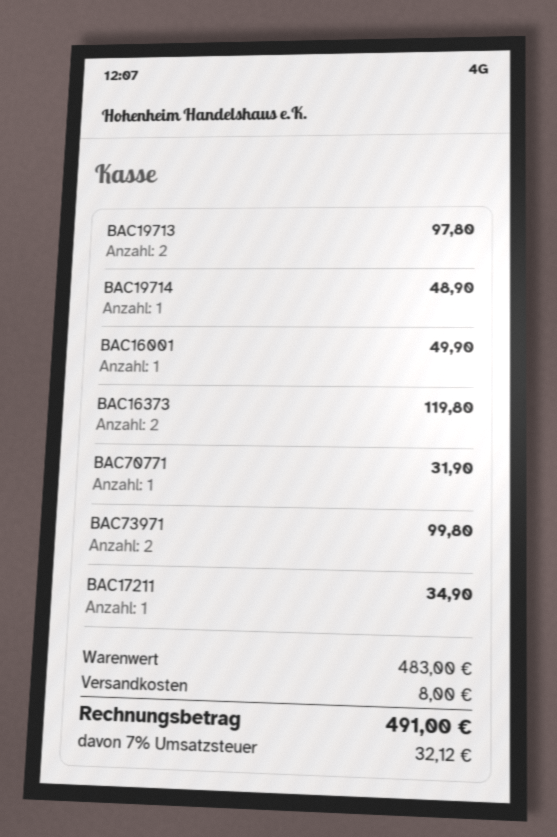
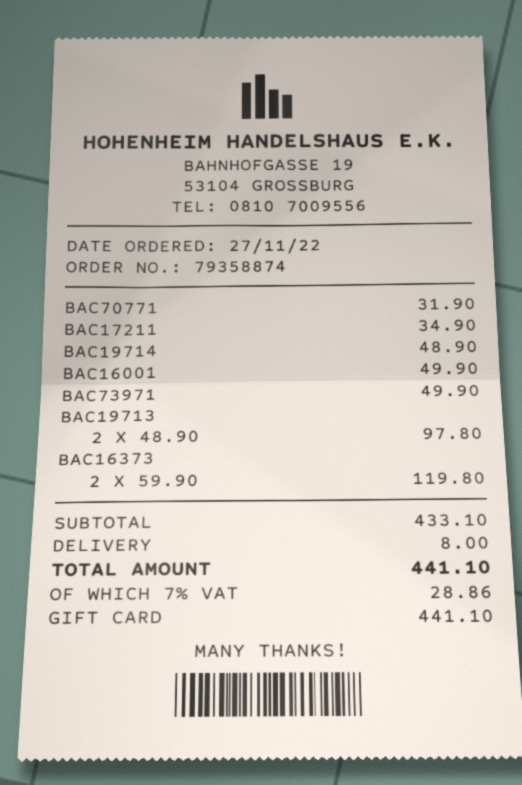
BAC73971: 2 for 99.80 -> 1 for 49.90
subtotal: 483.00 -> 433.10
tax: 7% = 32.12 -> 7% = 28.86
total: 491.00 -> 441.10

